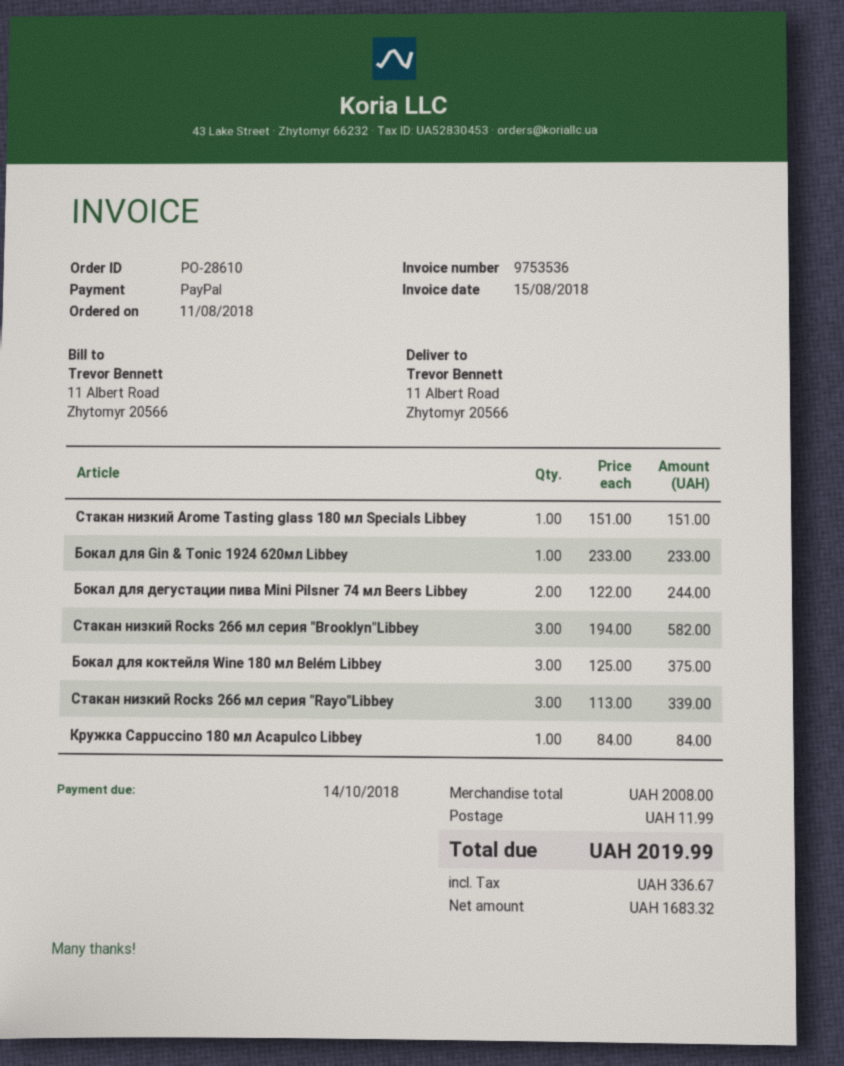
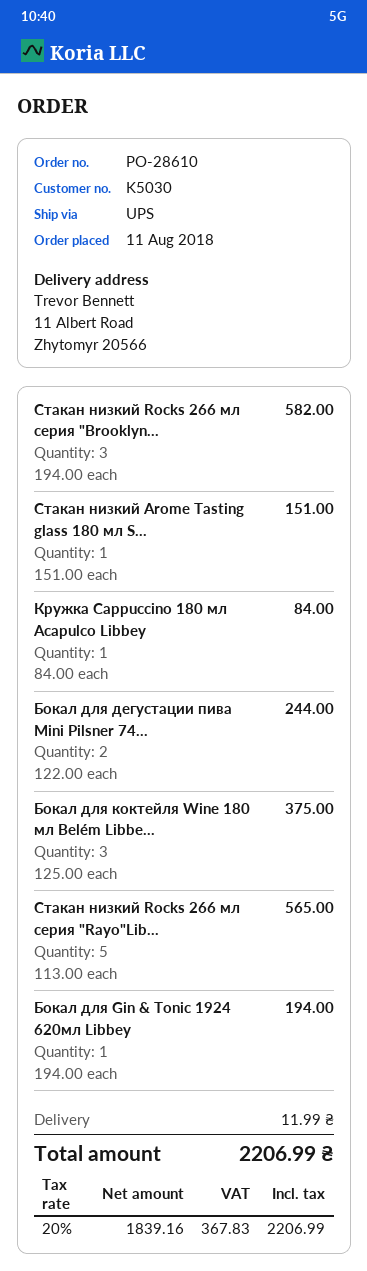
Бокал для Gin & Tonic 1924 620мл Libbey: 1 x 233.00 = 233.00 -> 1 x 194.00 = 194.00
Стакан низкий Rocks 266 мл серия "Rayo"Libbey: 3 x 113.00 = 339.00 -> 5 x 113.00 = 565.00
net: 1683.32 -> 1839.16
tax: 336.67 -> 367.83
total: 2019.99 -> 2206.99

